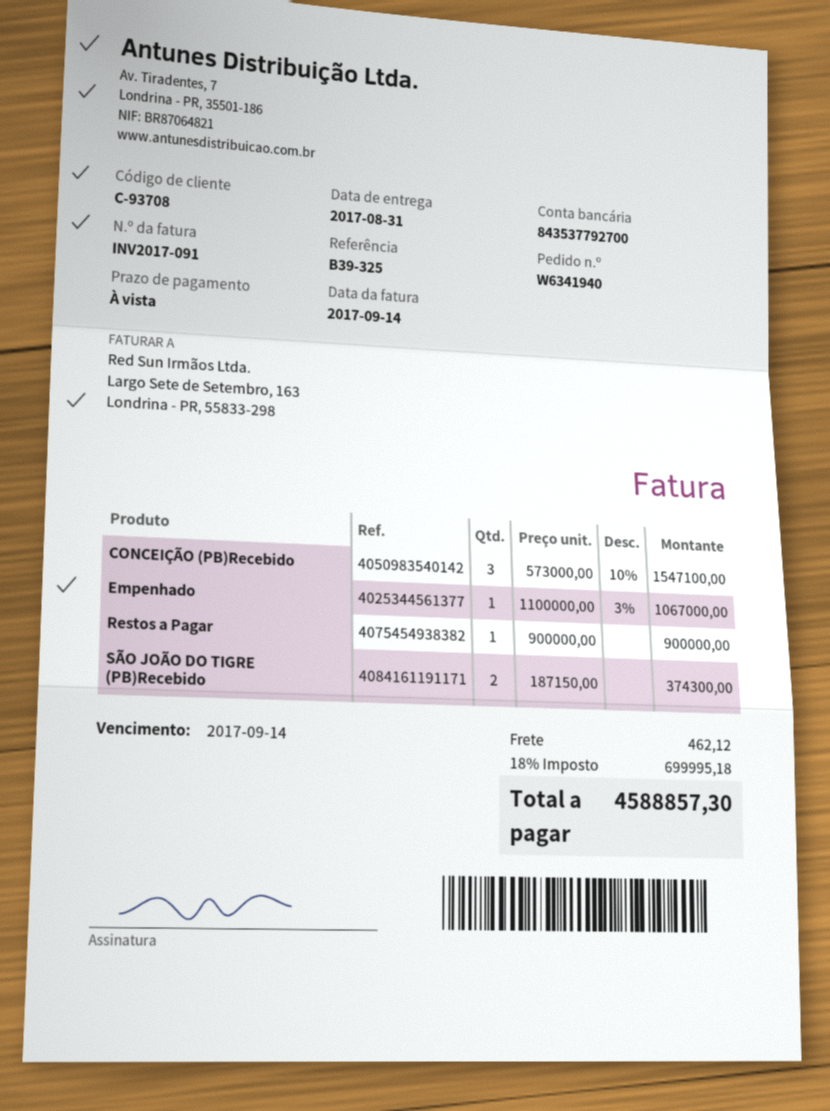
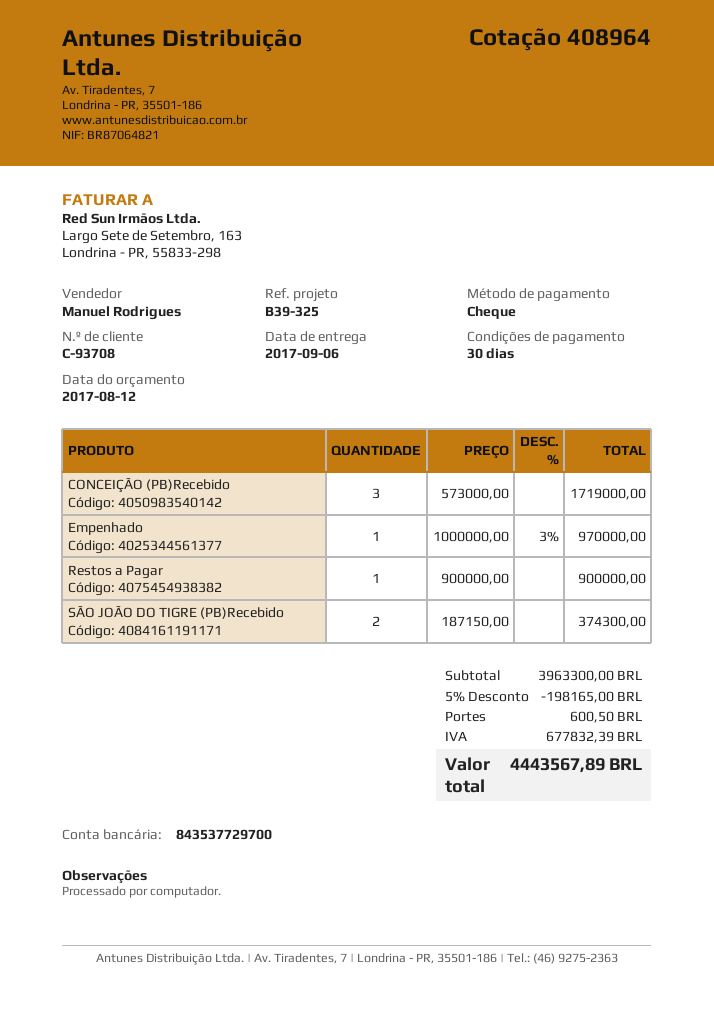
delivery date: 2017-08-31 -> 2017-09-06
payment terms: on receipt -> 30 days
bank account: 843537792700 -> 843537729700
CONCEIÇÃO (PB)Recebido: 3 x 573000.00 - 10% = 1547100.00 -> 3 x 573000.00 = 1719000.00
Empenhado: 1 x 1100000.00 - 3% = 1067000.00 -> 1 x 1000000.00 - 3% = 970000.00
discount: none -> 5% = 198165.00
shipping: 462.12 -> 600.50
tax: 699995.18 -> 677832.39
total: 4588857.30 -> 4443567.89

